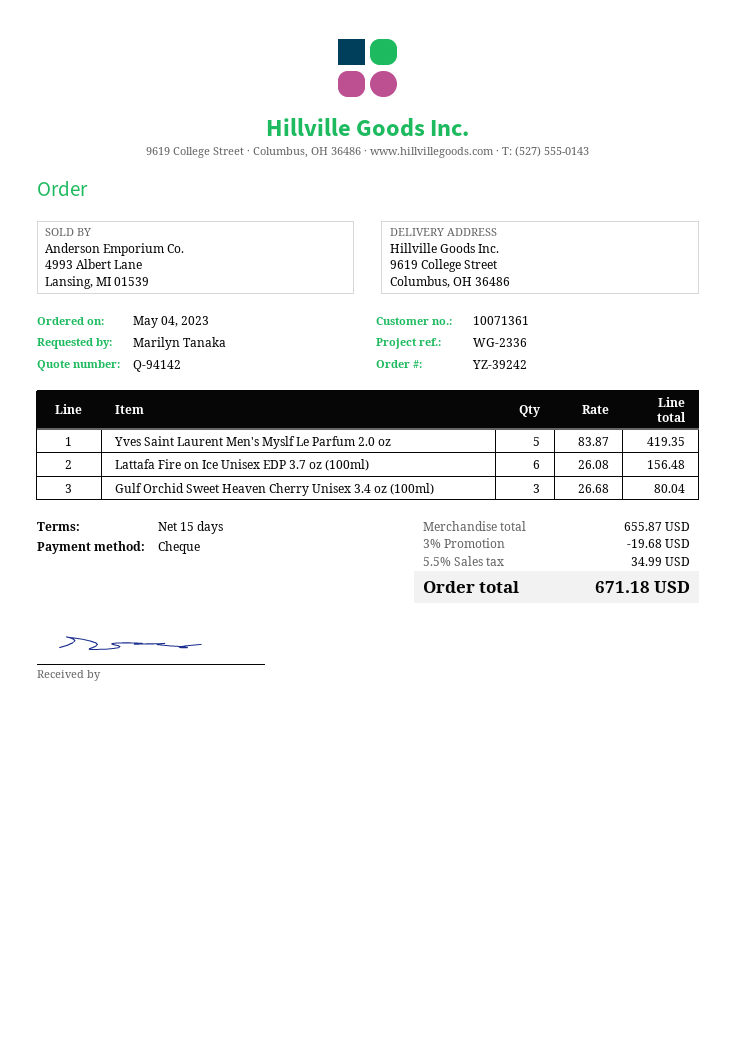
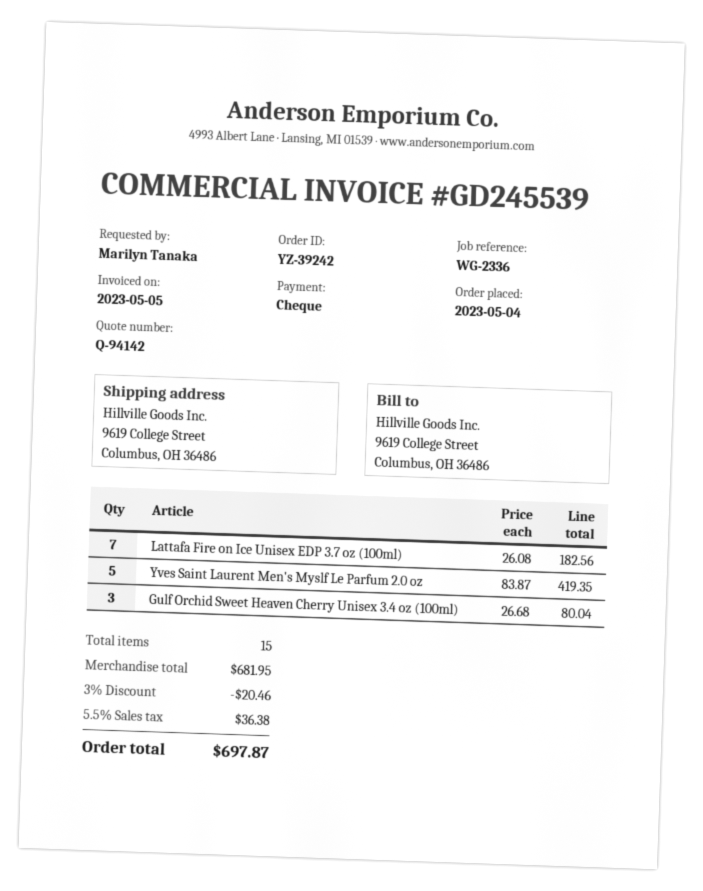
Lattafa Fire on Ice Unisex EDP 3.7 oz (100ml): 6 x 26.08 = 156.48 -> 7 x 26.08 = 182.56
subtotal: 655.87 -> 681.95
discount: 3% = 19.68 -> 3% = 20.46
tax: 5.5% = 34.99 -> 5.5% = 36.38
total: 671.18 -> 697.87

